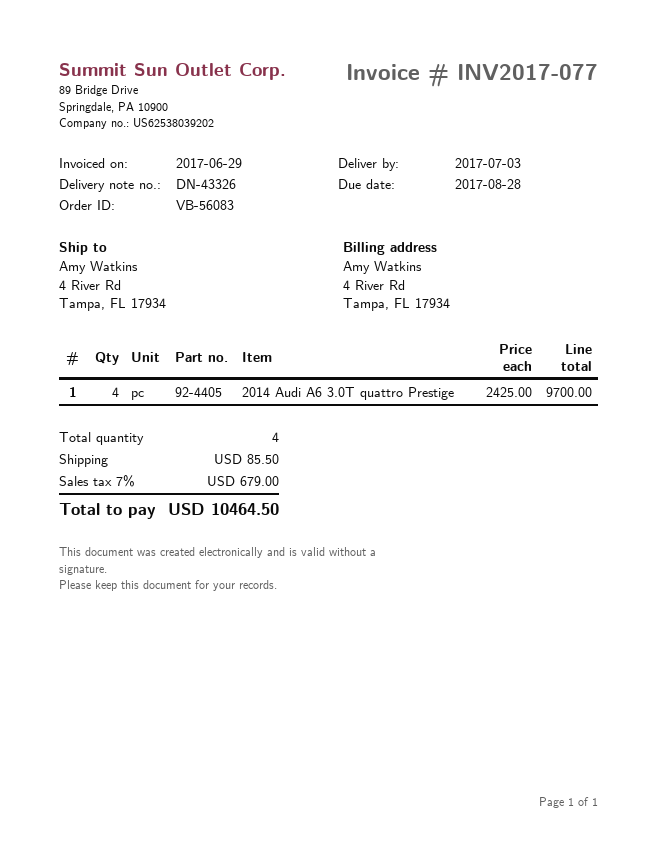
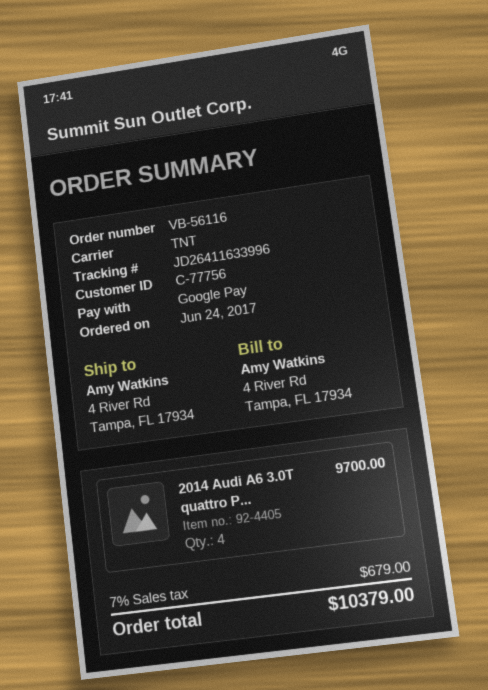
order number: VB-56083 -> VB-56116
shipping: 85.50 -> none
total: 10464.50 -> 10379.00

